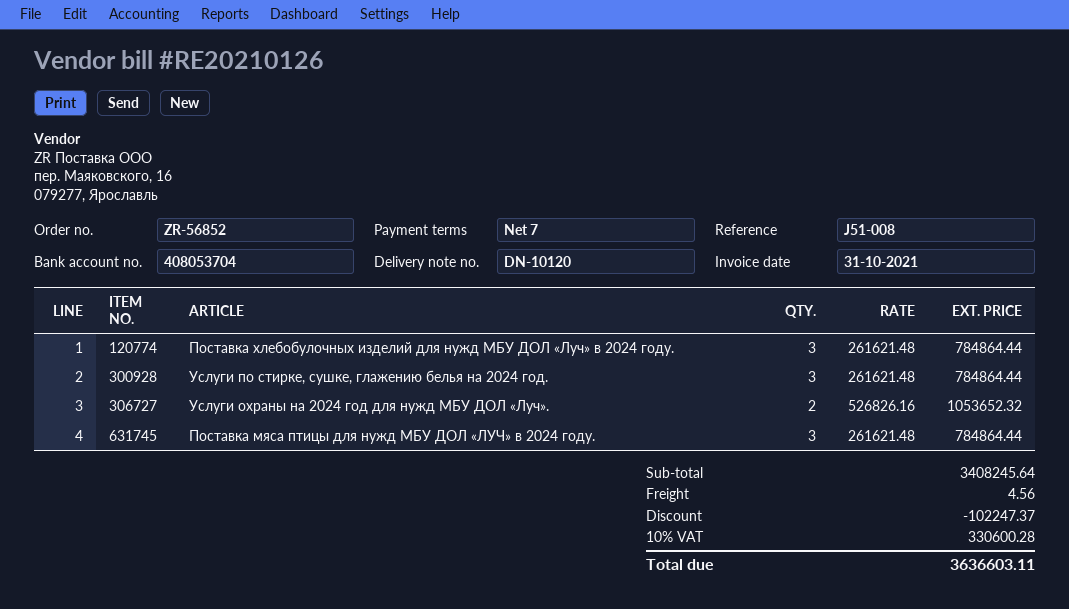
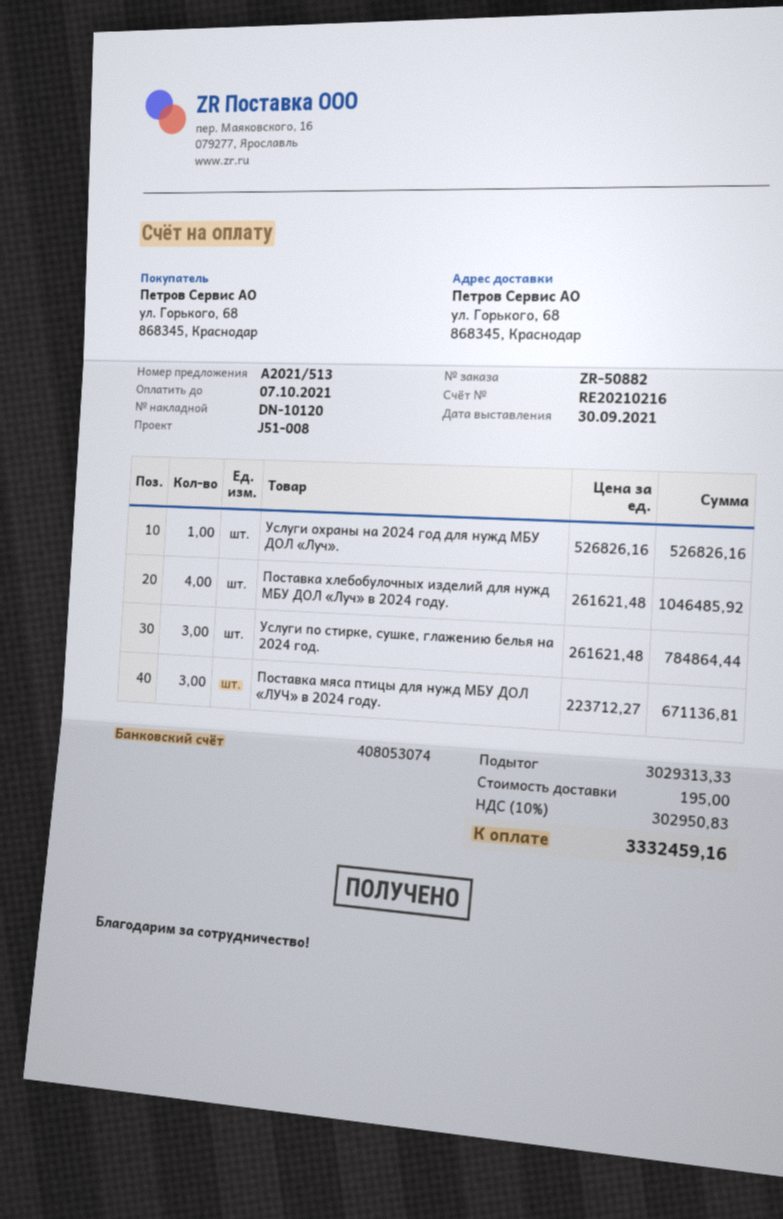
order number: ZR-56852 -> ZR-50882
invoice number: RE20210126 -> RE20210216
invoice date: 2021-10-31 -> 2021-09-30
bank account: 408053704 -> 408053074
Поставка хлебобулочных изделий для нужд МБУ ДОЛ «Луч» в 2024 году.: 3 x 261621.48 = 784864.44 -> 4 x 261621.48 = 1046485.92
Услуги охраны на 2024 год для нужд МБУ ДОЛ «Луч».: 2 x 526826.16 = 1053652.32 -> 1 x 526826.16 = 526826.16
Поставка мяса птицы для нужд МБУ ДОЛ «ЛУЧ» в 2024 году.: 3 x 261621.48 = 784864.44 -> 3 x 223712.27 = 671136.81
subtotal: 3408245.64 -> 3029313.33
discount: 102247.37 -> none
shipping: 4.56 -> 195.00
tax: 10% = 330600.28 -> 10% = 302950.83
total: 3636603.11 -> 3332459.16

